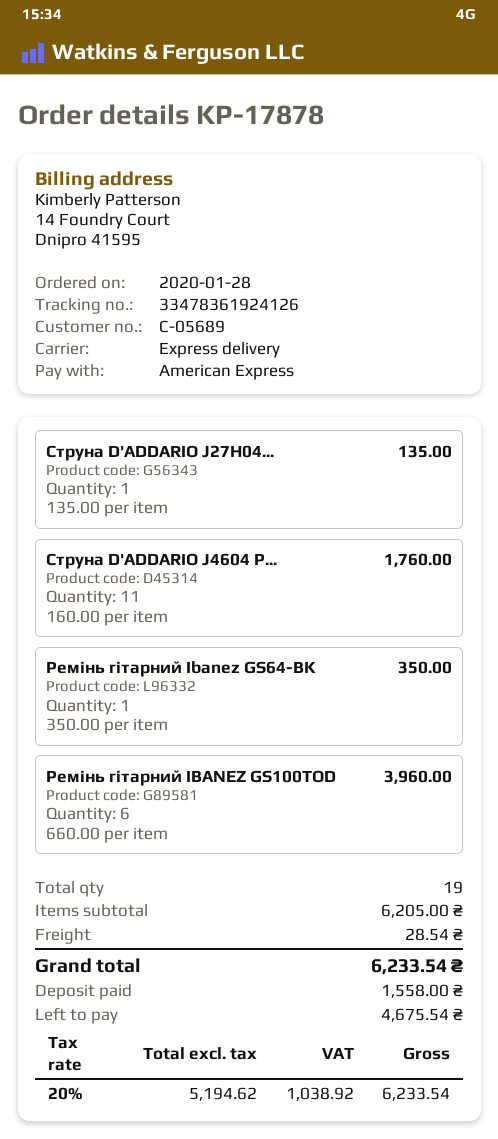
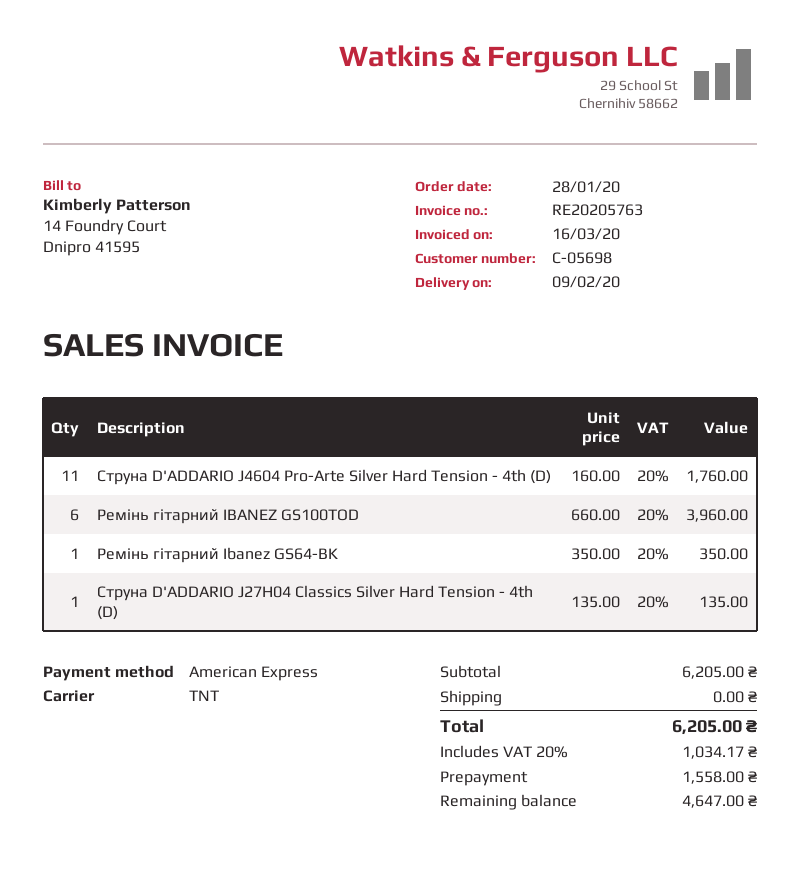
customer number: C-05689 -> C-05698
shipping method: express -> TNT
shipping: 28.54 -> 0.00
tax: 20% = 1038.92 -> 20% = 1034.17
total: 6233.54 -> 6205.00
balance: 4675.54 -> 4647.00

